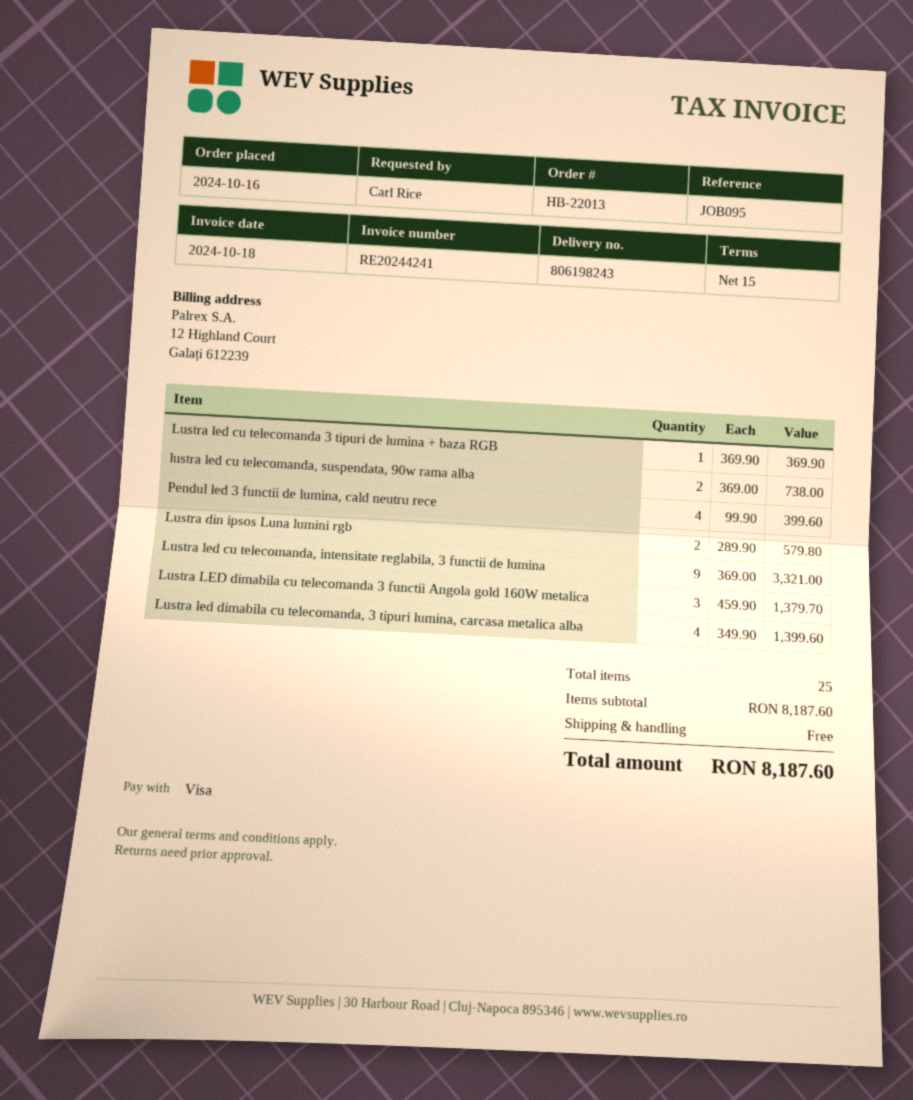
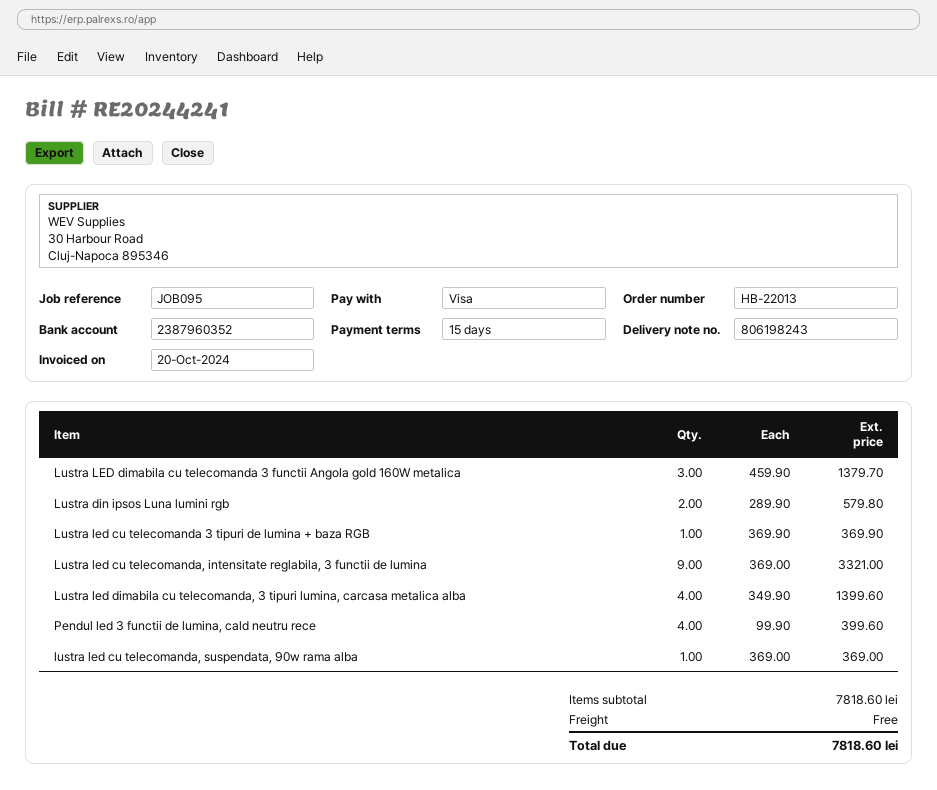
invoice date: 2024-10-18 -> 2024-10-20
lustra led cu telecomanda, suspendata, 90w rama alba: 2 x 369.00 = 738.00 -> 1 x 369.00 = 369.00
subtotal: 8187.60 -> 7818.60
total: 8187.60 -> 7818.60

